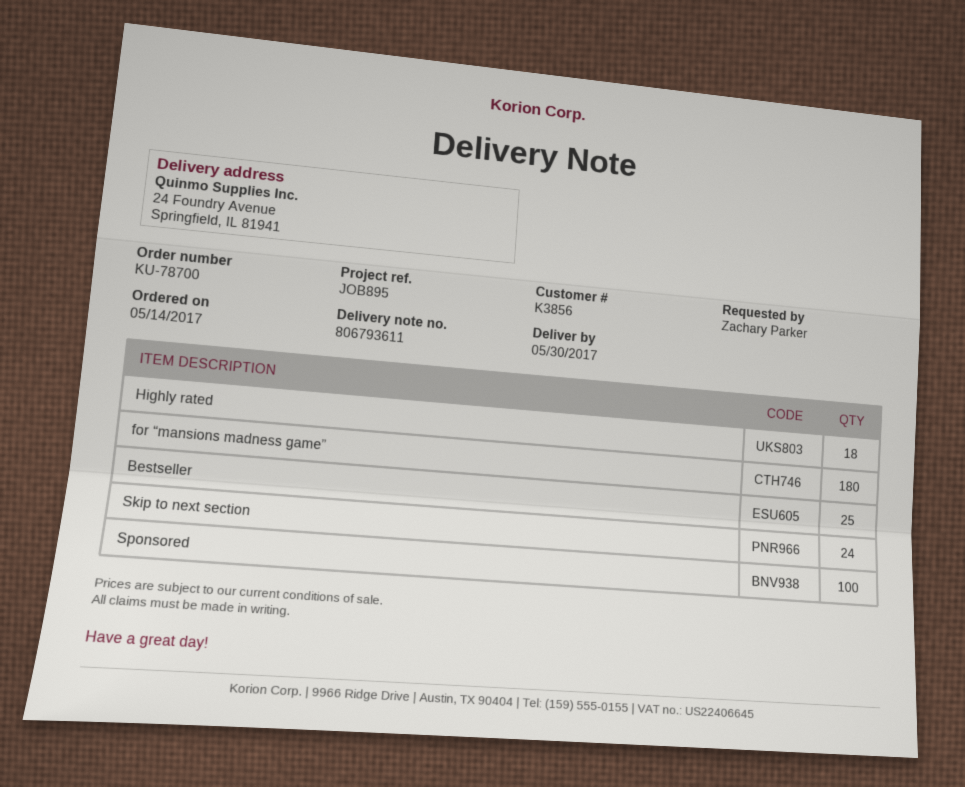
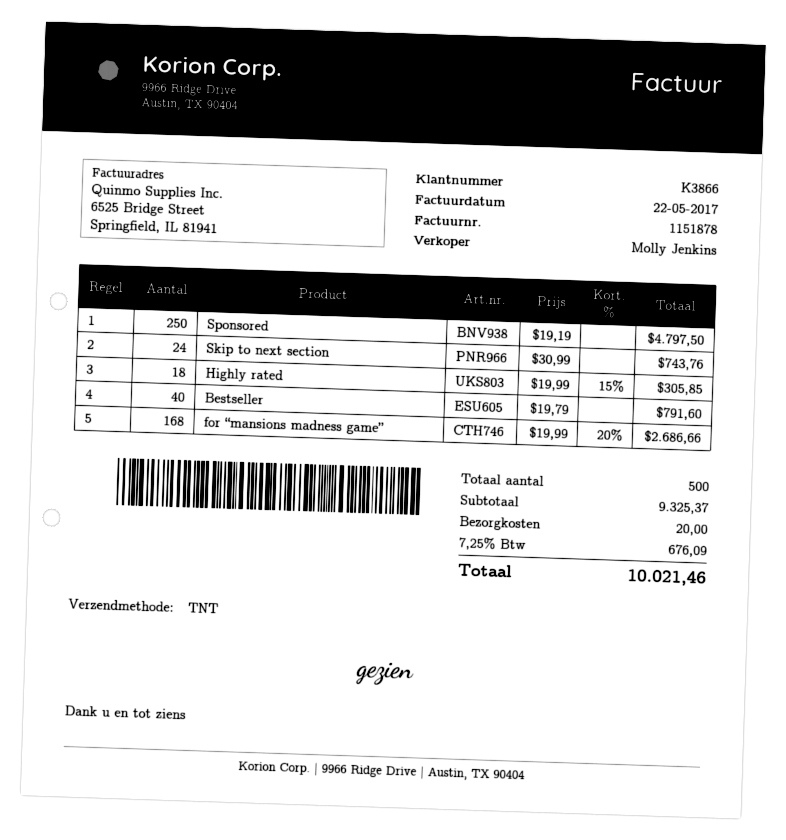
customer number: K3856 -> K3866
for “mansions madness game”: 180 -> 168
Bestseller: 25 -> 40
Sponsored: 100 -> 250

